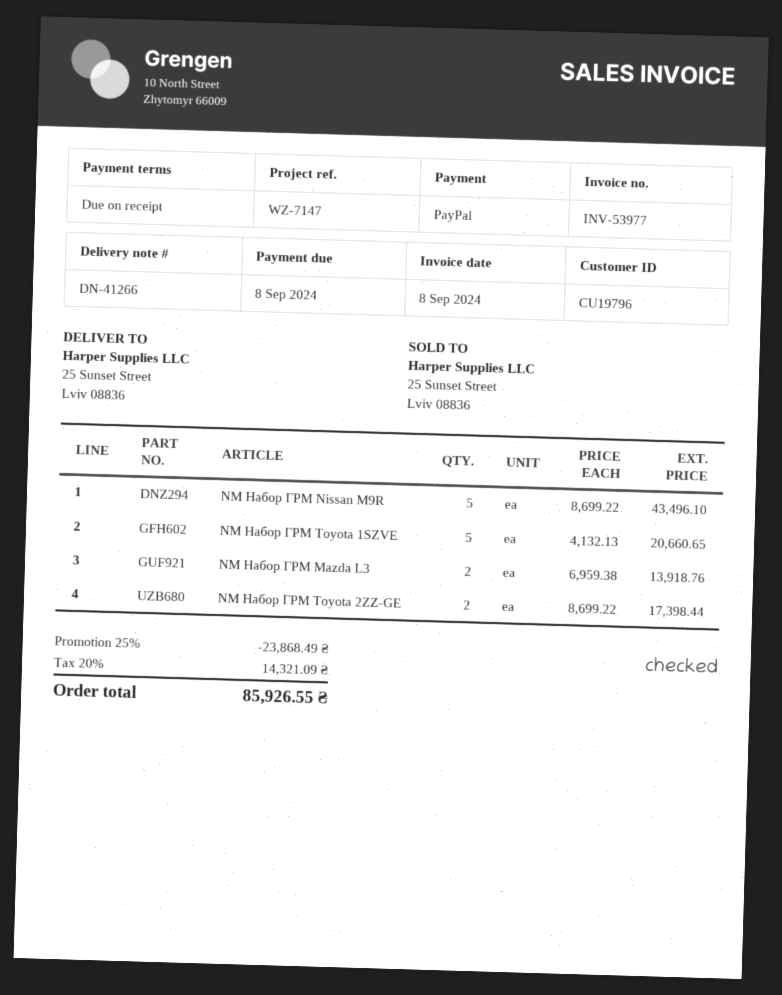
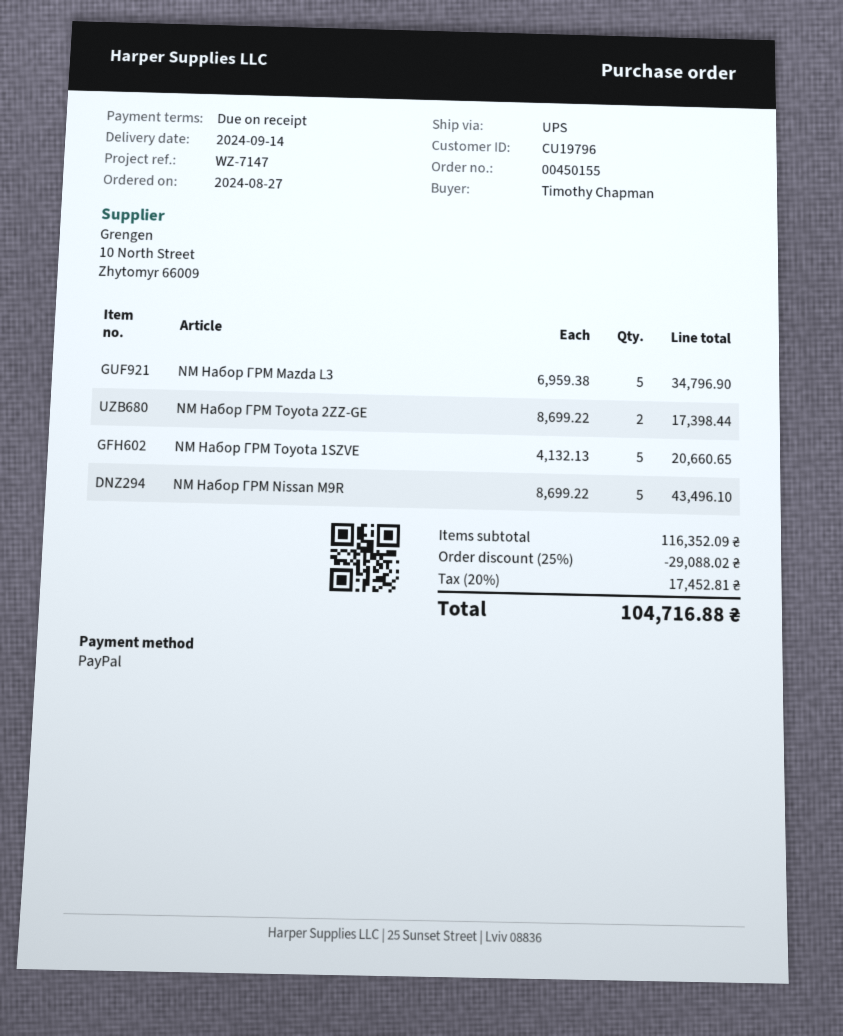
NM Набор ГРМ Mazda L3: 2 x 6959.38 = 13918.76 -> 5 x 6959.38 = 34796.90
discount: 25% = 23868.49 -> 25% = 29088.02
tax: 20% = 14321.09 -> 20% = 17452.81
total: 85926.55 -> 104716.88

